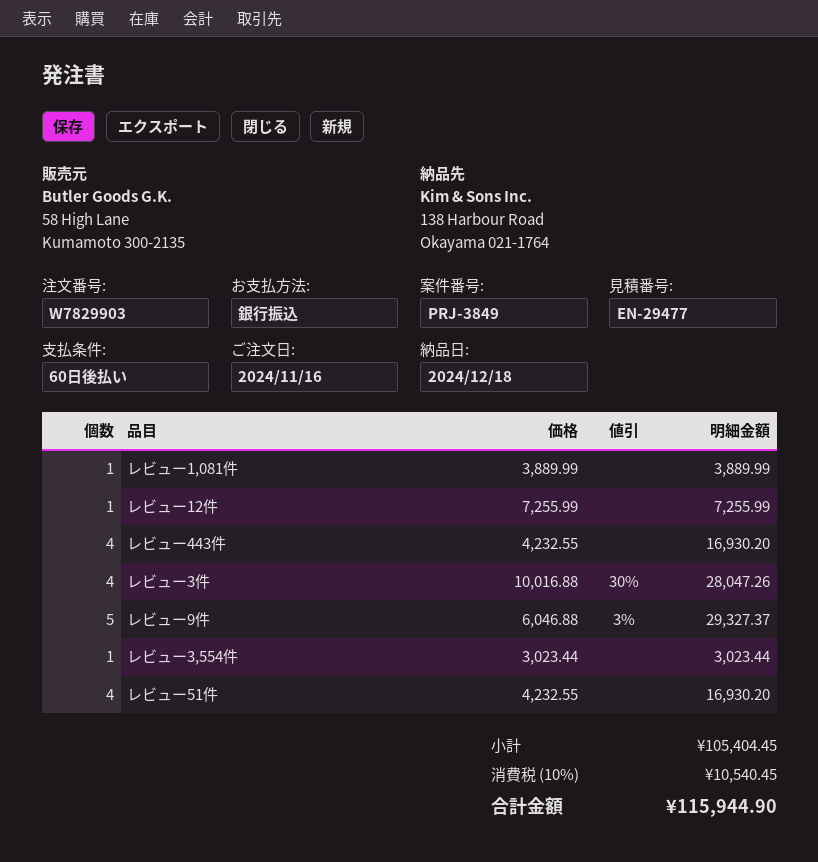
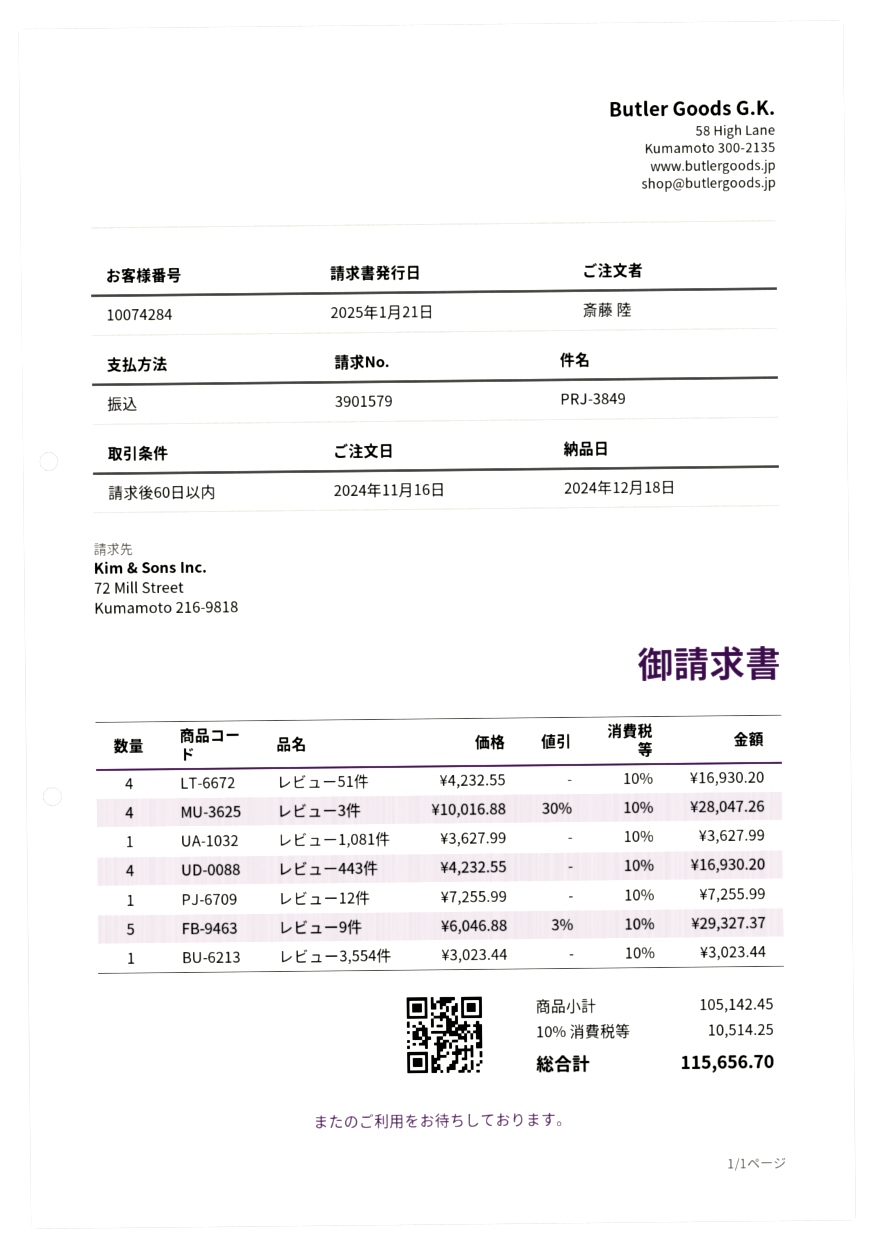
レビュー1,081件: 1 x 3889.99 = 3889.99 -> 1 x 3627.99 = 3627.99
subtotal: 105404.45 -> 105142.45
tax: 10% = 10540.45 -> 10% = 10514.25
total: 115944.90 -> 115656.70

